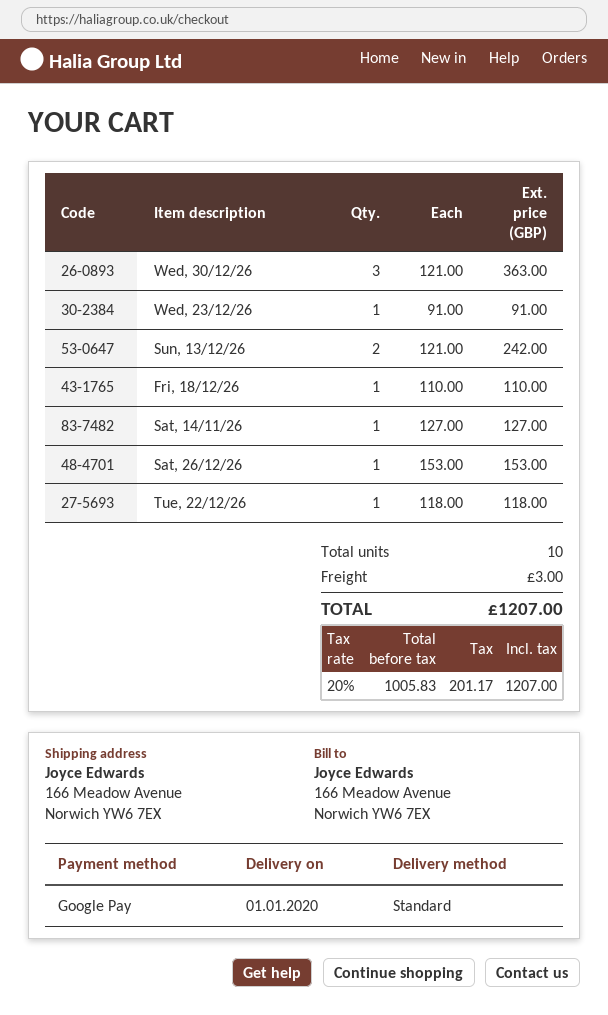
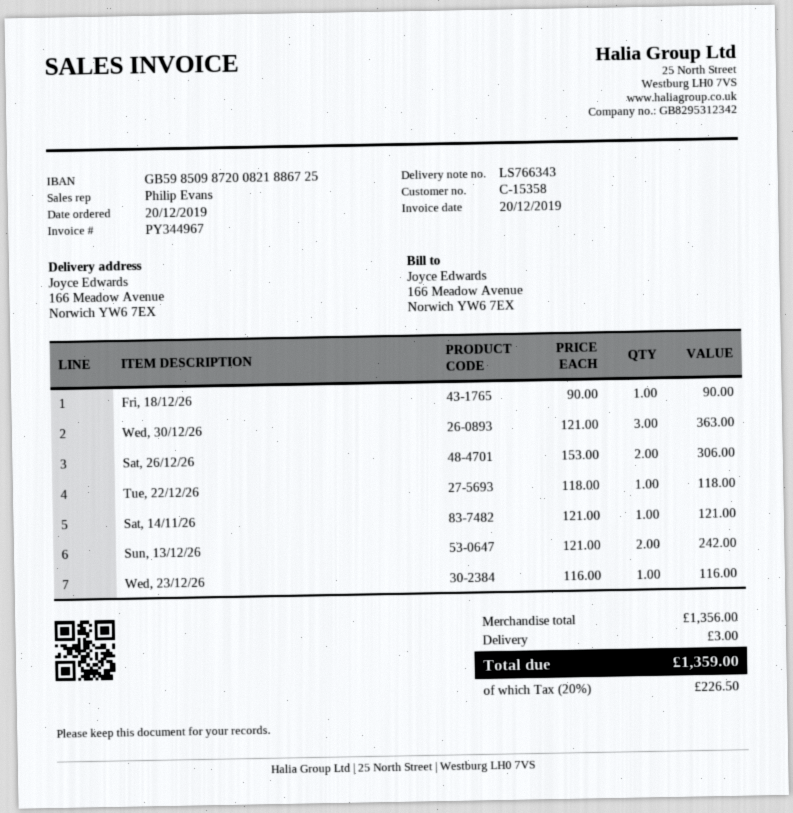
Wed, 23/12/26: 1 x 91.00 = 91.00 -> 1 x 116.00 = 116.00
Fri, 18/12/26: 1 x 110.00 = 110.00 -> 1 x 90.00 = 90.00
Sat, 14/11/26: 1 x 127.00 = 127.00 -> 1 x 121.00 = 121.00
Sat, 26/12/26: 1 x 153.00 = 153.00 -> 2 x 153.00 = 306.00
tax: 20% = 201.17 -> 20% = 226.50
total: 1207.00 -> 1359.00

